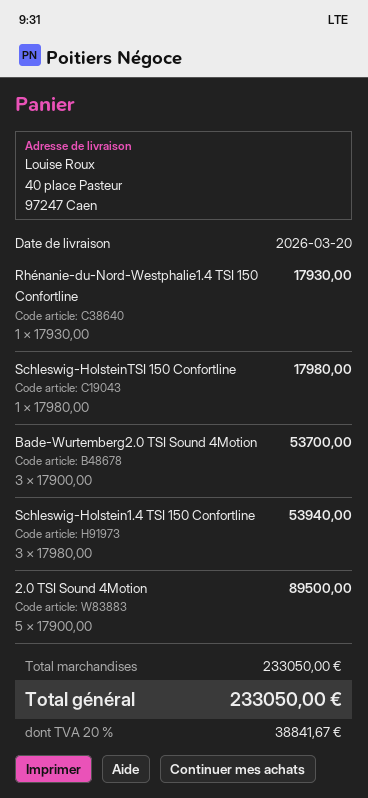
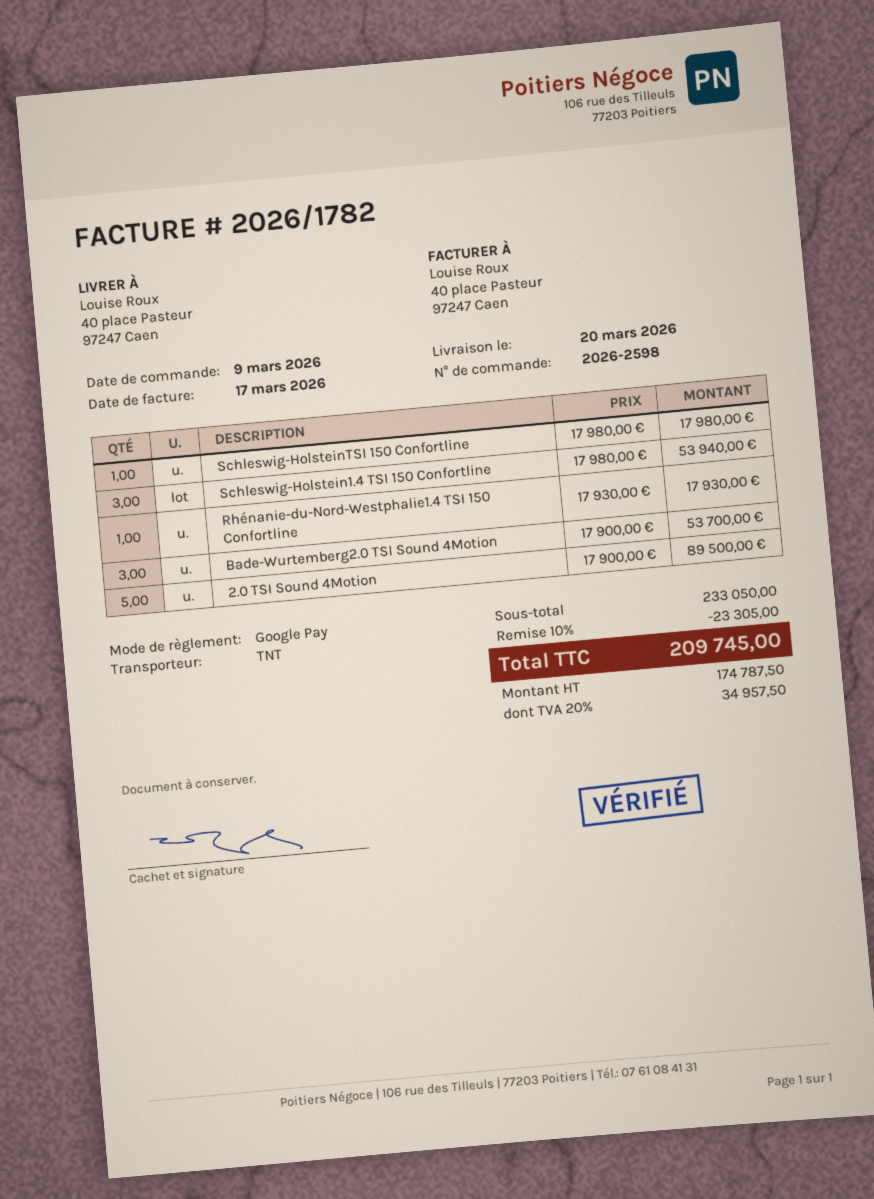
discount: none -> 10% = 23305.00
tax: 20% = 38841.67 -> 20% = 34957.50
total: 233050.00 -> 209745.00

